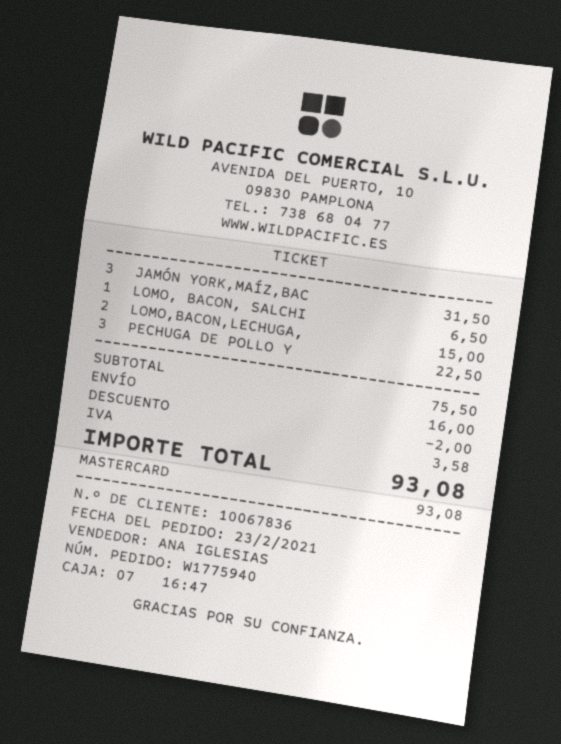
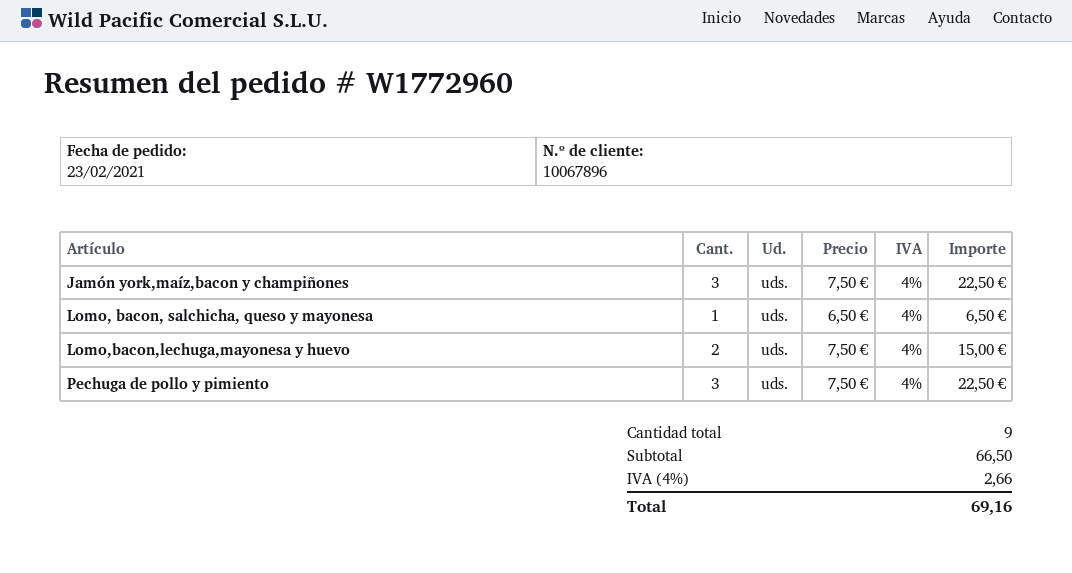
order number: W1775940 -> W1772960
customer number: 10067836 -> 10067896
JAMÓN YORK,MAÍZ,BAC: 3 for 31.50 -> 3 for 22.50
subtotal: 75.50 -> 66.50
discount: 2.00 -> none
shipping: 16.00 -> none
tax: 3.58 -> 2.66
total: 93.08 -> 69.16

